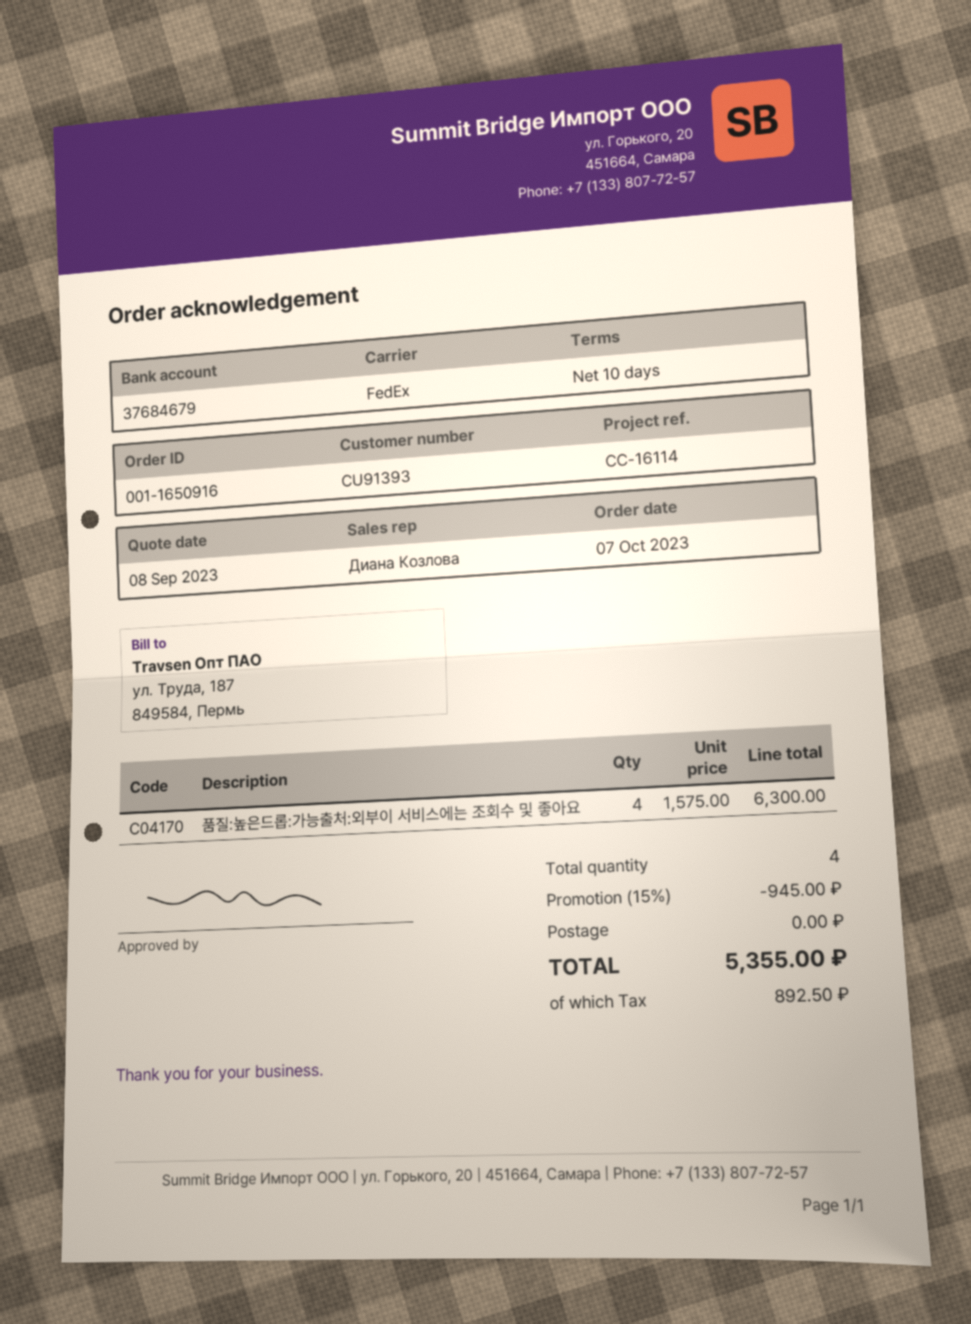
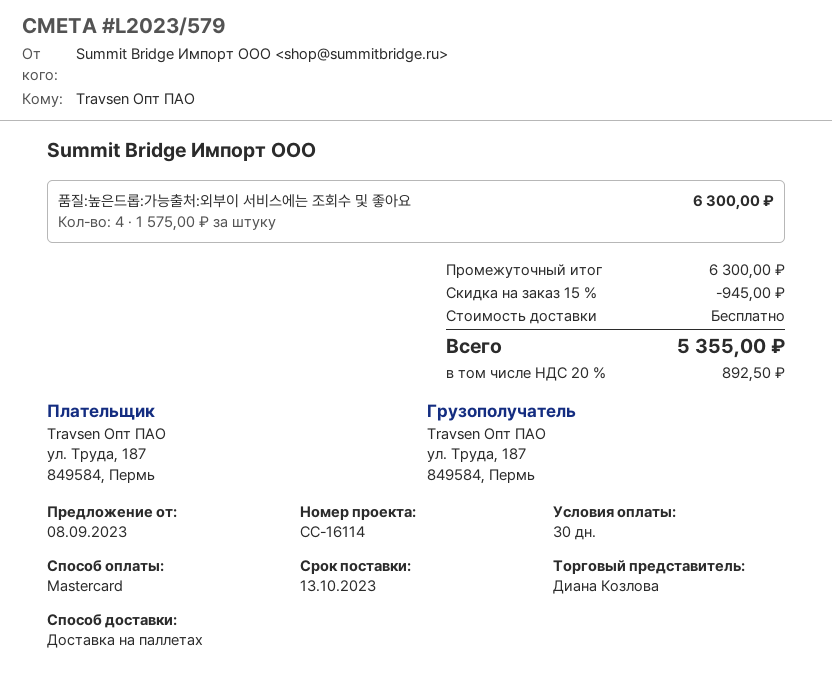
payment terms: 10 days -> 30 days
shipping method: FedEx -> pallet freight

